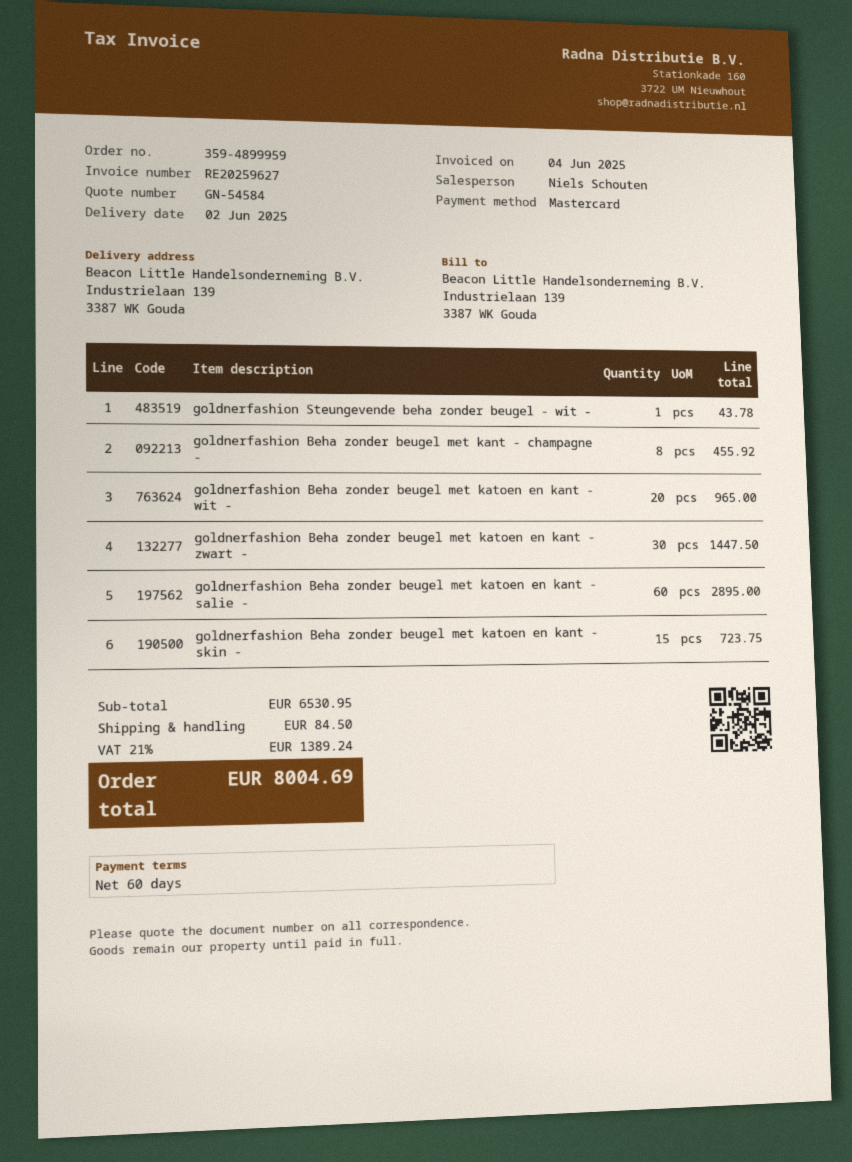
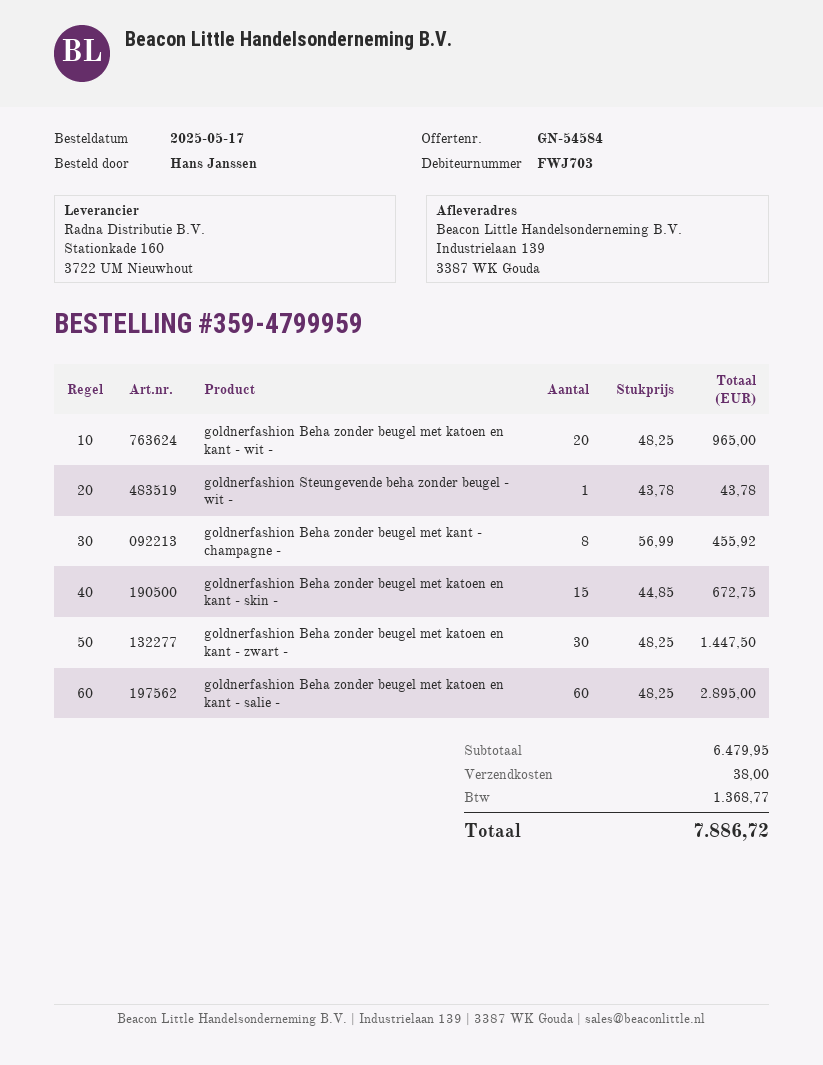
order number: 359-4899959 -> 359-4799959
goldnerfashion Beha zonder beugel met katoen en kant - skin -: 15 for 723.75 -> 15 for 672.75
subtotal: 6530.95 -> 6479.95
shipping: 84.50 -> 38.00
tax: 1389.24 -> 1368.77
total: 8004.69 -> 7886.72

